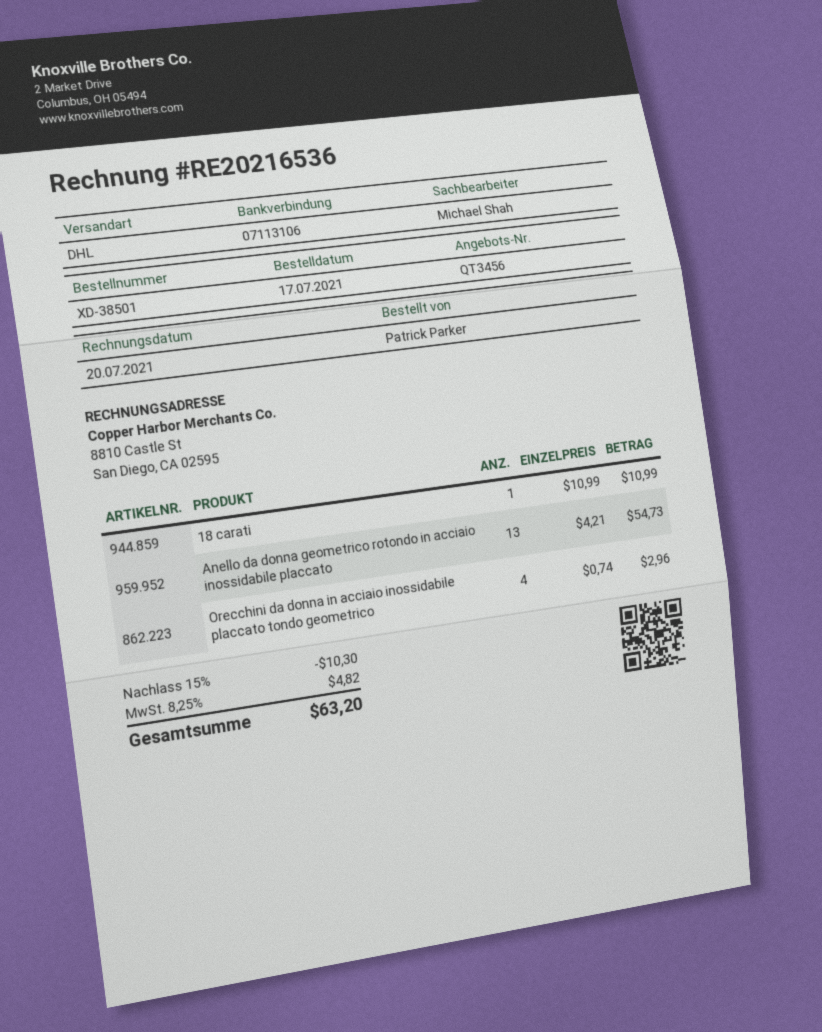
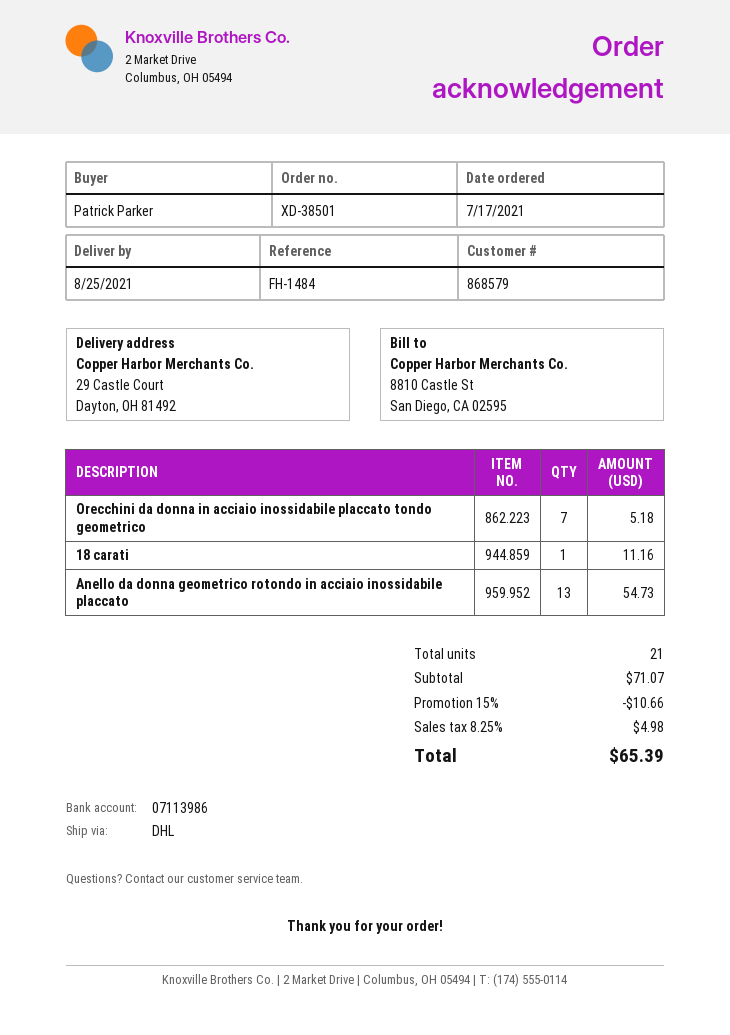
bank account: 07113106 -> 07113986
18 carati: 1 for 10.99 -> 1 for 11.16
Orecchini da donna in acciaio inossidabile placcato tondo geometrico: 4 for 2.96 -> 7 for 5.18
discount: 15% = 10.30 -> 15% = 10.66
tax: 8.25% = 4.82 -> 8.25% = 4.98
total: 63.20 -> 65.39

